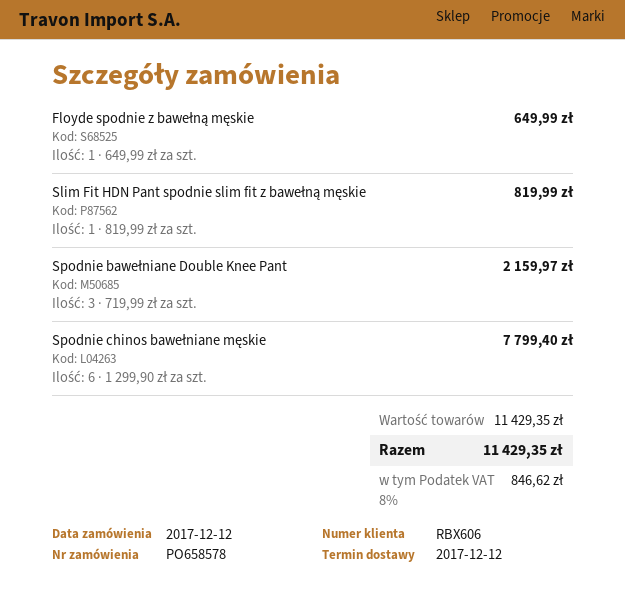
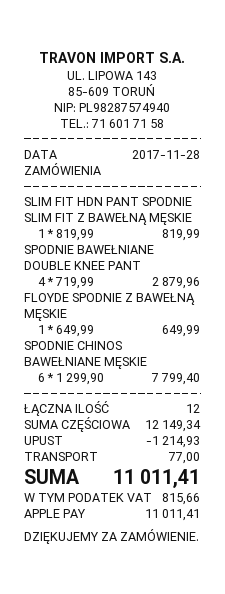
order date: 2017-12-12 -> 2017-11-28
Spodnie bawełniane Double Knee Pant: 3 x 719.99 = 2159.97 -> 4 x 719.99 = 2879.96
subtotal: 11429.35 -> 12149.34
discount: none -> 1214.93
shipping: none -> 77.00
tax: 846.62 -> 815.66
total: 11429.35 -> 11011.41

